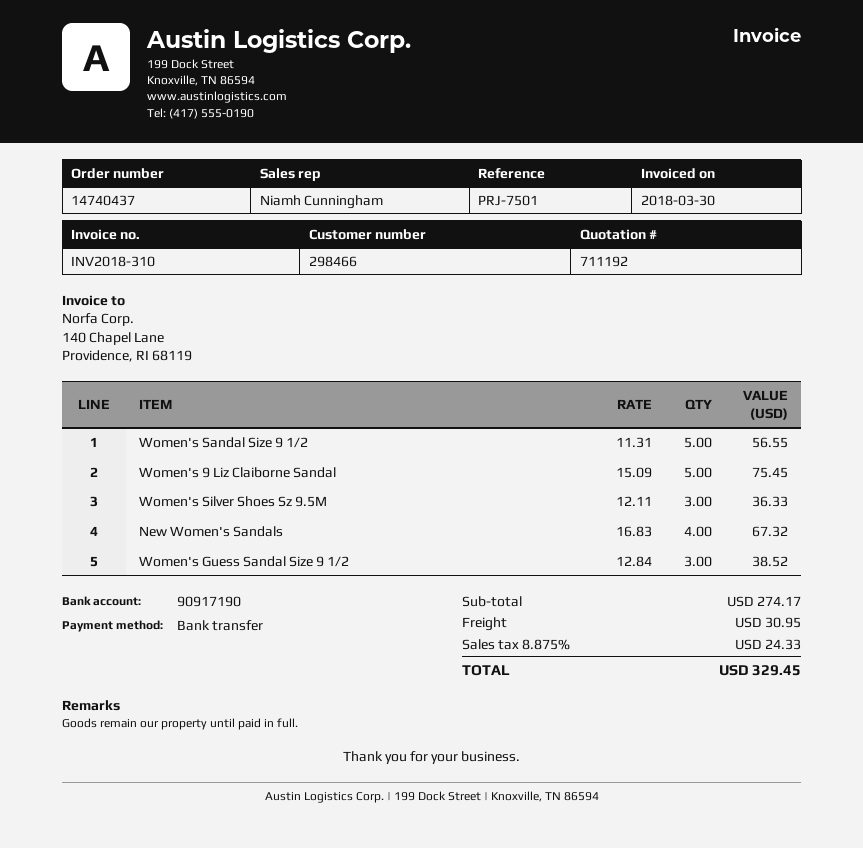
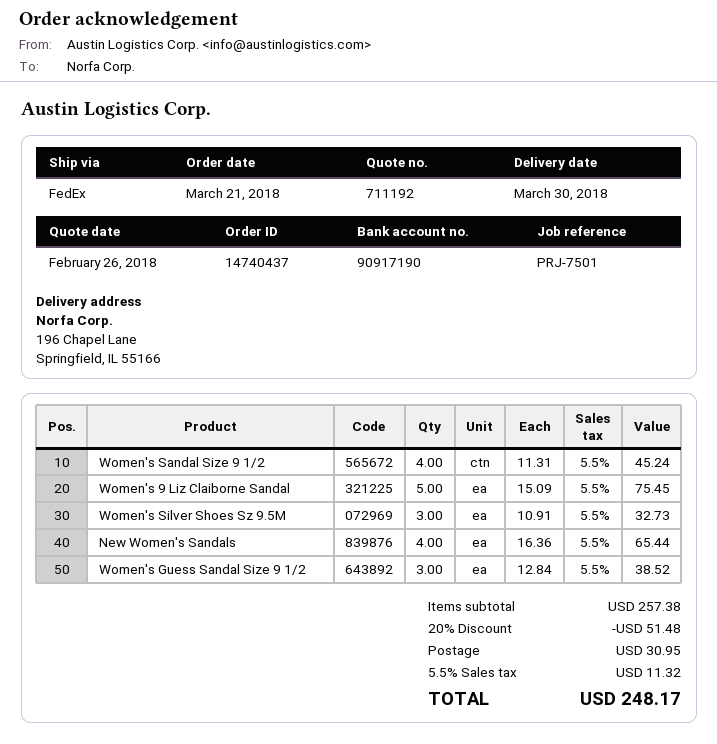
Women's Sandal Size 9 1/2: 5 x 11.31 = 56.55 -> 4 x 11.31 = 45.24
Women's Silver Shoes Sz 9.5M: 3 x 12.11 = 36.33 -> 3 x 10.91 = 32.73
New Women's Sandals: 4 x 16.83 = 67.32 -> 4 x 16.36 = 65.44
subtotal: 274.17 -> 257.38
discount: none -> 20% = 51.48
tax: 8.875% = 24.33 -> 5.5% = 11.32
total: 329.45 -> 248.17

